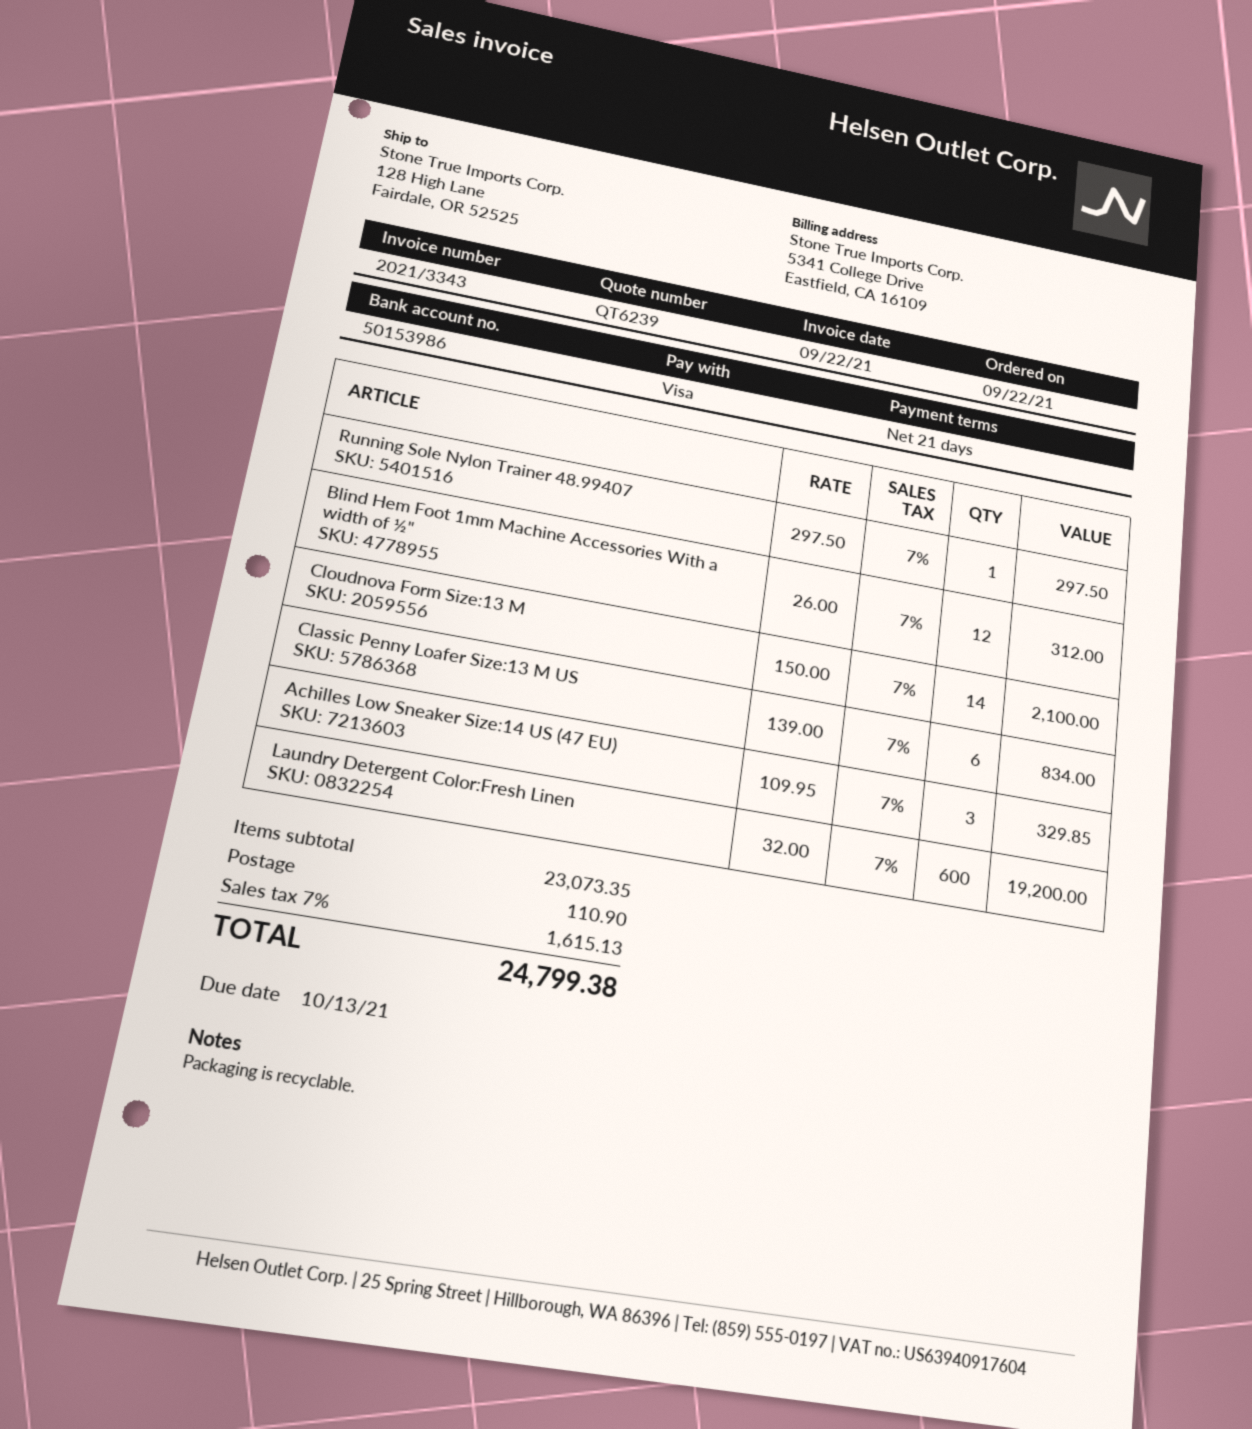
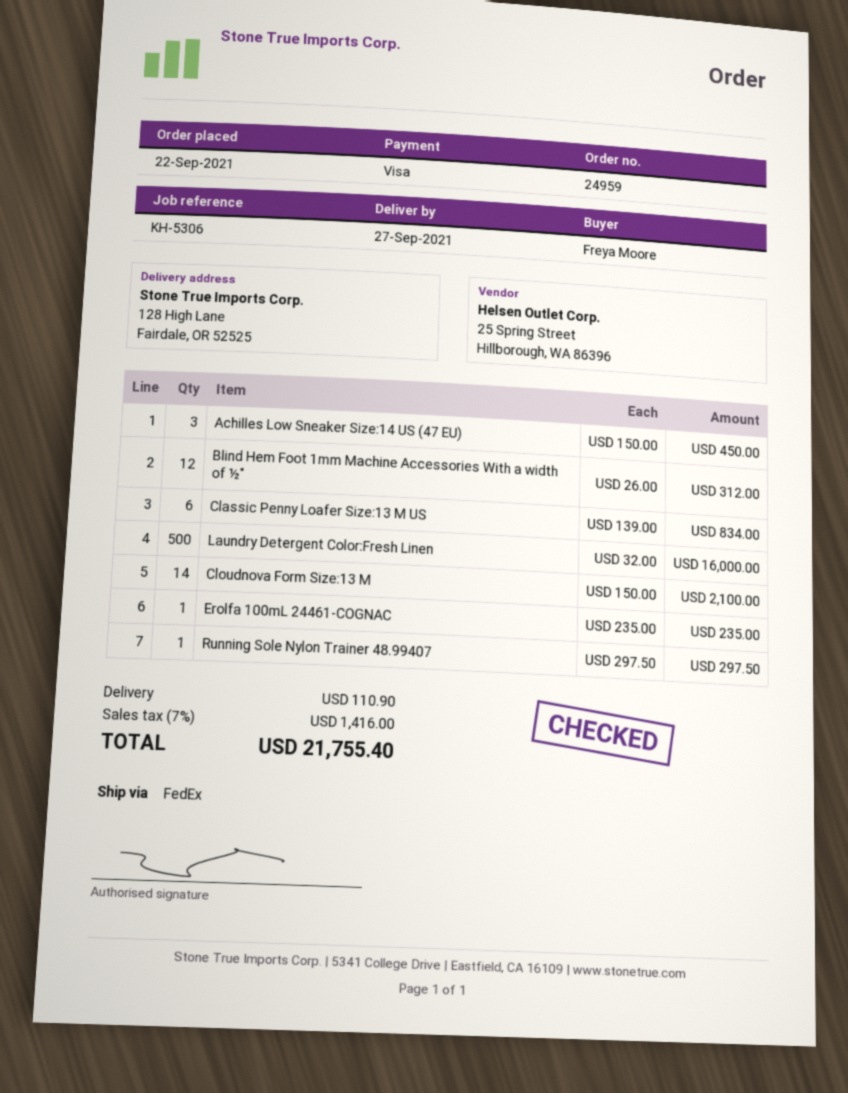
Achilles Low Sneaker Size:14 US (47 EU): 3 x 109.95 = 329.85 -> 3 x 150.00 = 450.00
Laundry Detergent Color:Fresh Linen: 600 x 32.00 = 19200.00 -> 500 x 32.00 = 16000.00
Erolfa 100mL 24461-COGNAC: none -> 1 x 235.00 = 235.00
tax: 7% = 1615.13 -> 7% = 1416.00
total: 24799.38 -> 21755.40

